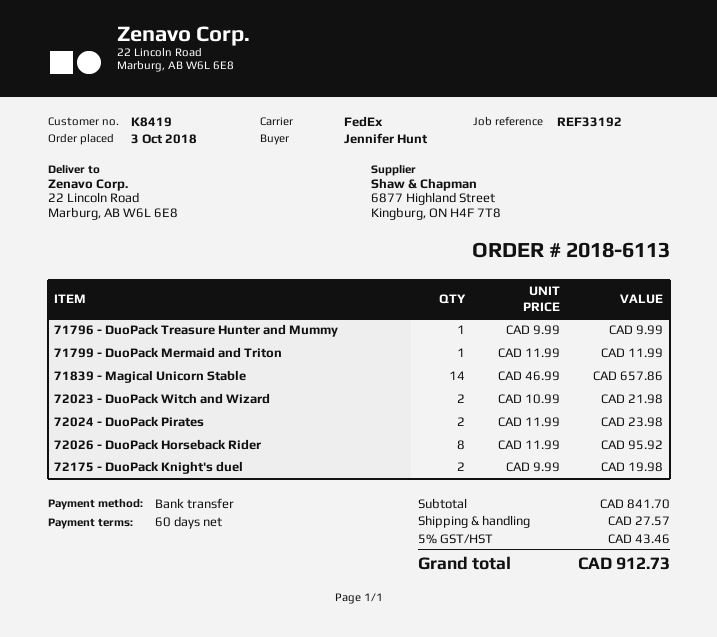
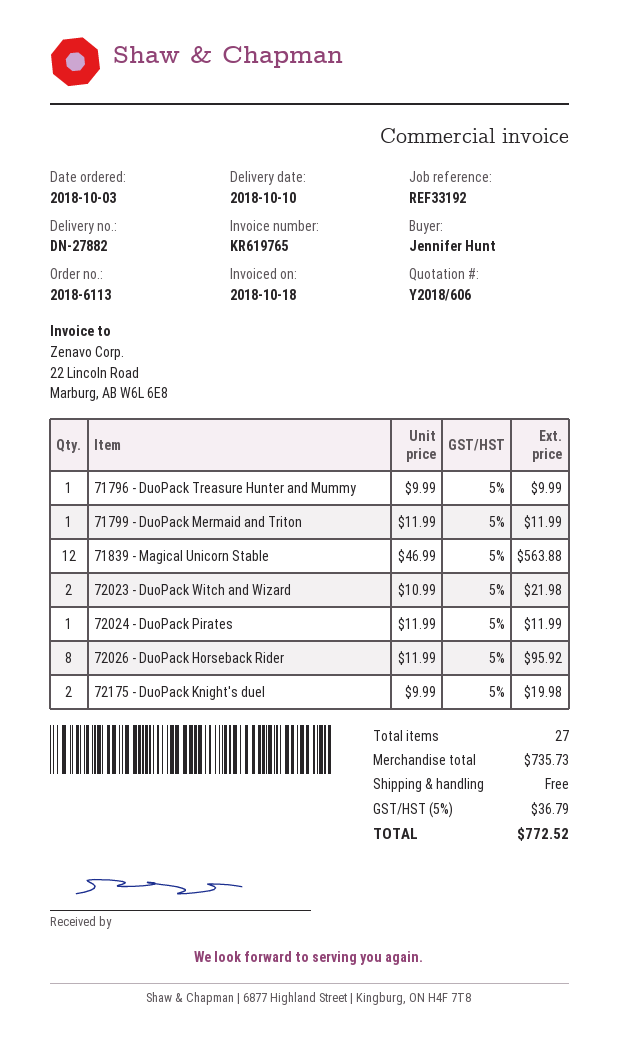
71839 - Magical Unicorn Stable: 14 x 46.99 = 657.86 -> 12 x 46.99 = 563.88
72024 - DuoPack Pirates: 2 x 11.99 = 23.98 -> 1 x 11.99 = 11.99
subtotal: 841.70 -> 735.73
shipping: 27.57 -> 0.00
tax: 5% = 43.46 -> 5% = 36.79
total: 912.73 -> 772.52

